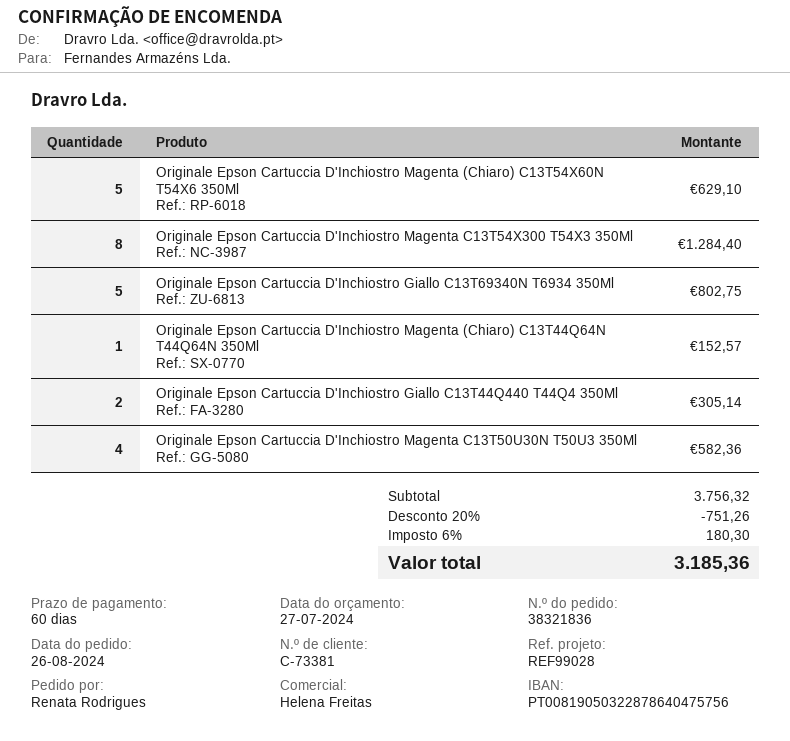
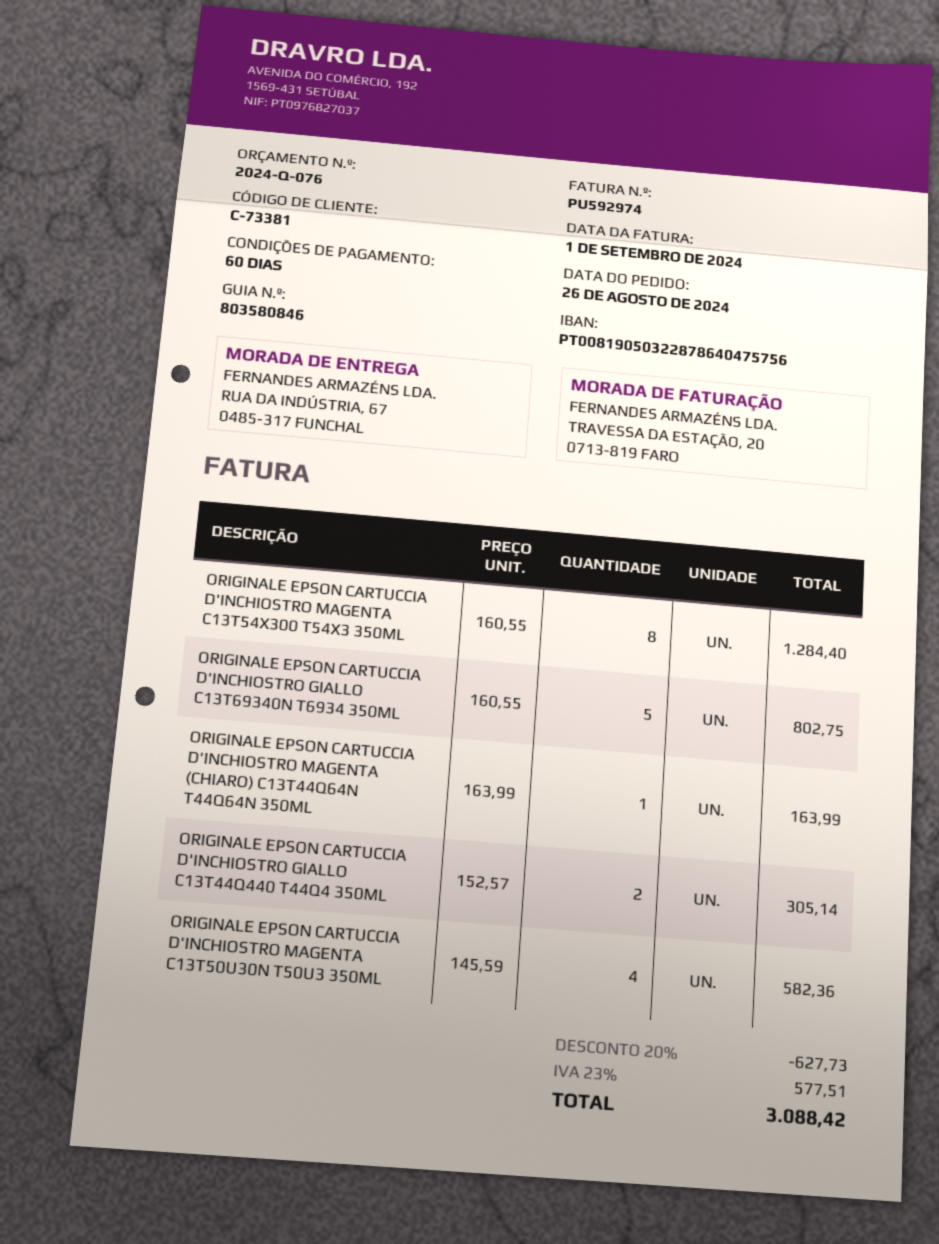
Originale Epson Cartuccia D'Inchiostro Magenta (Chiaro) C13T54X60N T54X6 350Ml: 5 for 629.10 -> none
Originale Epson Cartuccia D'Inchiostro Magenta (Chiaro) C13T44Q64N T44Q64N 350Ml: 1 for 152.57 -> 1 for 163.99
discount: 20% = 751.26 -> 20% = 627.73
tax: 6% = 180.30 -> 23% = 577.51
total: 3185.36 -> 3088.42

